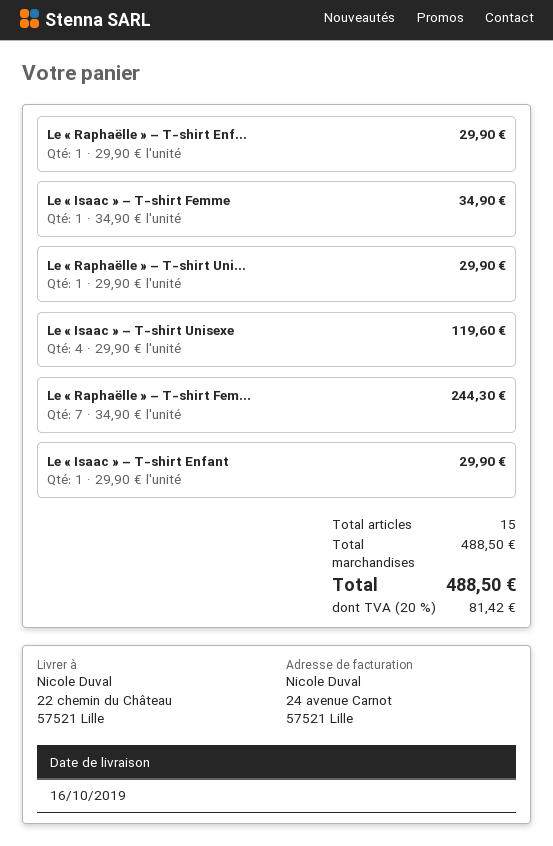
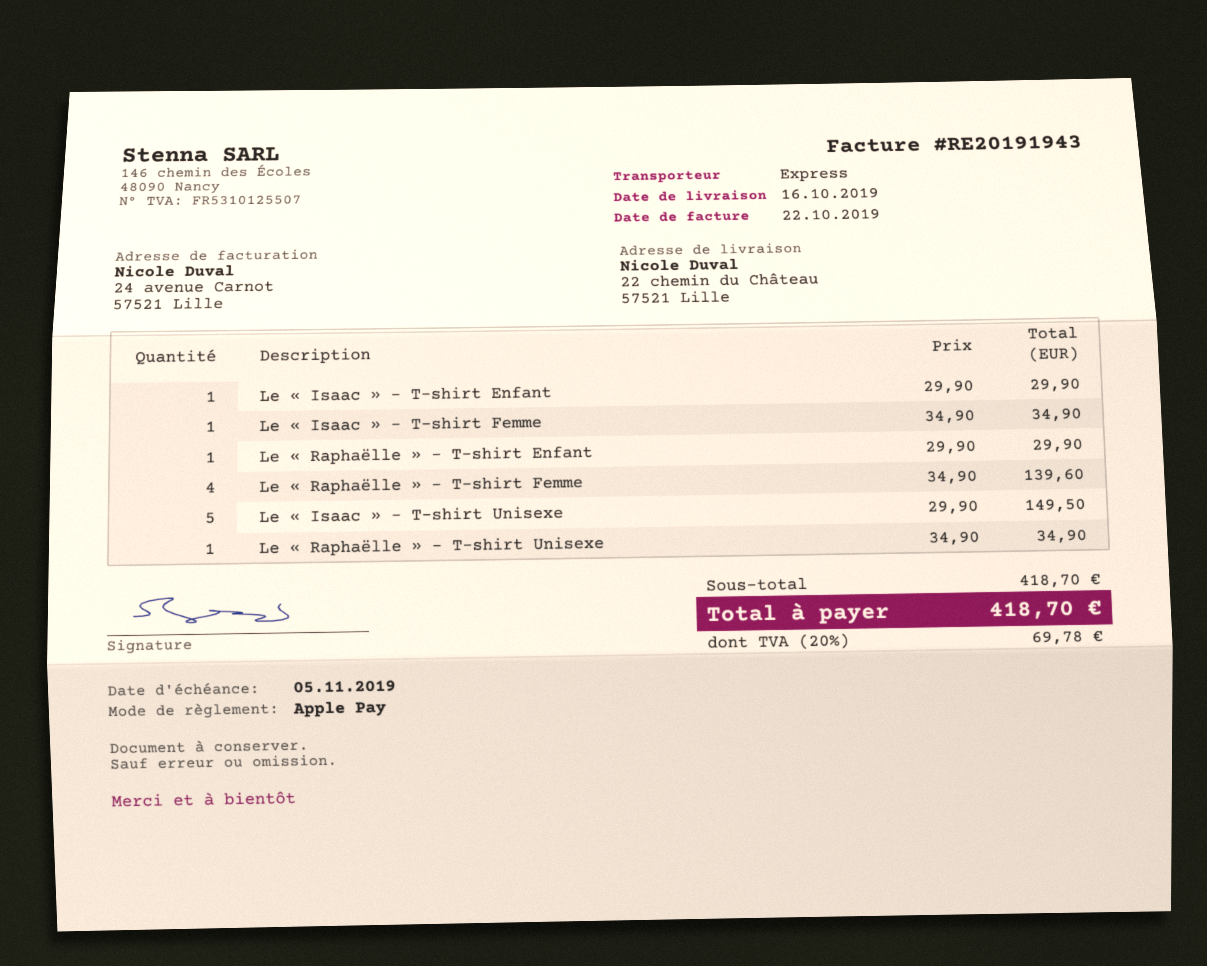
Le « Raphaëlle » – T-shirt Uni...: 1 x 29.90 = 29.90 -> 1 x 34.90 = 34.90
Le « Isaac » – T-shirt Unisexe: 4 x 29.90 = 119.60 -> 5 x 29.90 = 149.50
Le « Raphaëlle » – T-shirt Fem...: 7 x 34.90 = 244.30 -> 4 x 34.90 = 139.60
subtotal: 488.50 -> 418.70
tax: 20% = 81.42 -> 20% = 69.78
total: 488.50 -> 418.70

